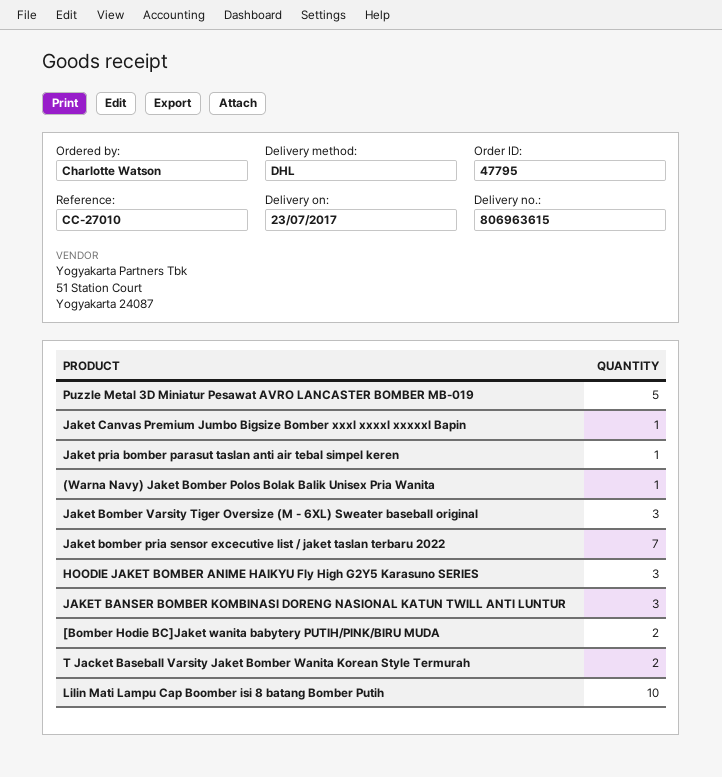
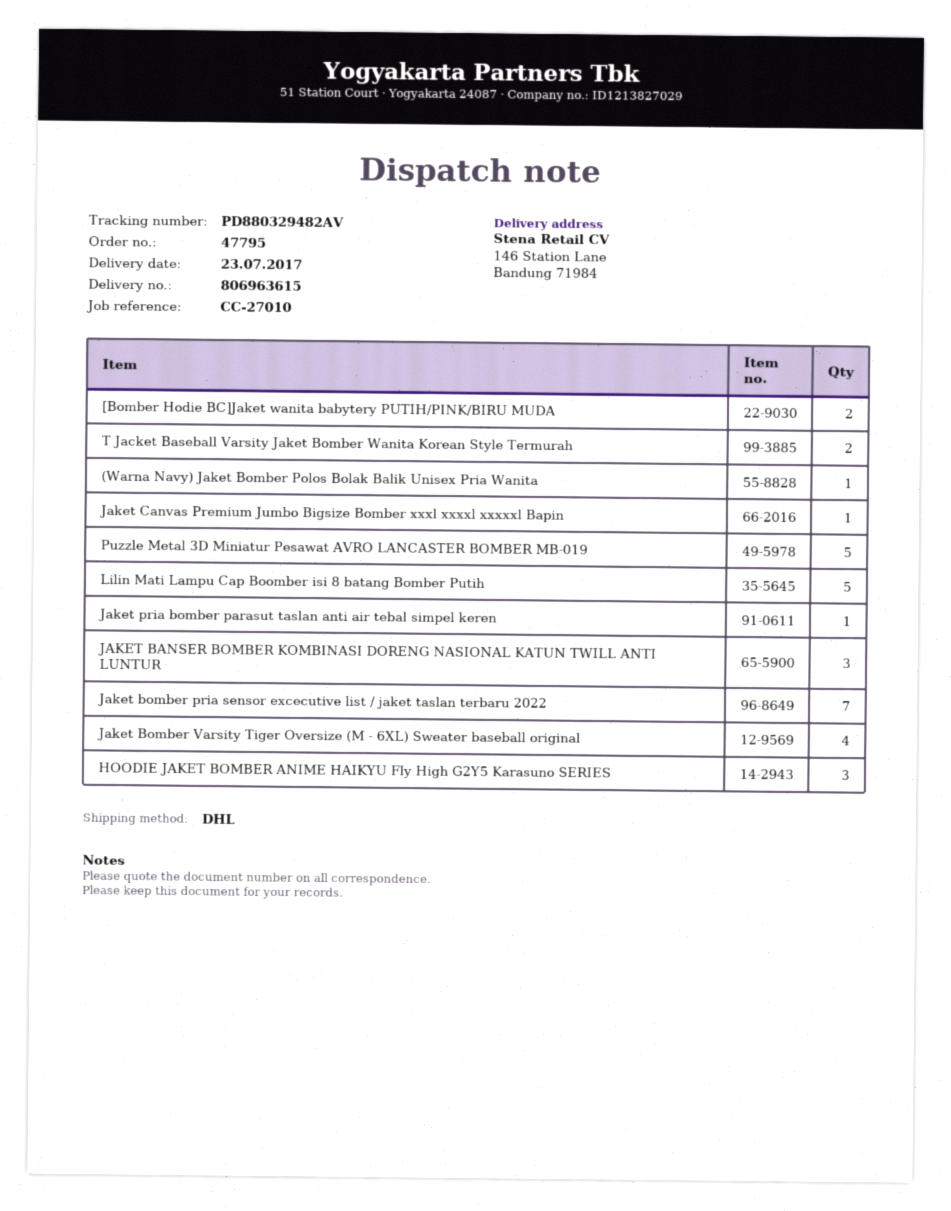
Jaket Bomber Varsity Tiger Oversize (M - 6XL) Sweater baseball original: 3 -> 4
Lilin Mati Lampu Cap Boomber isi 8 batang Bomber Putih: 10 -> 5

